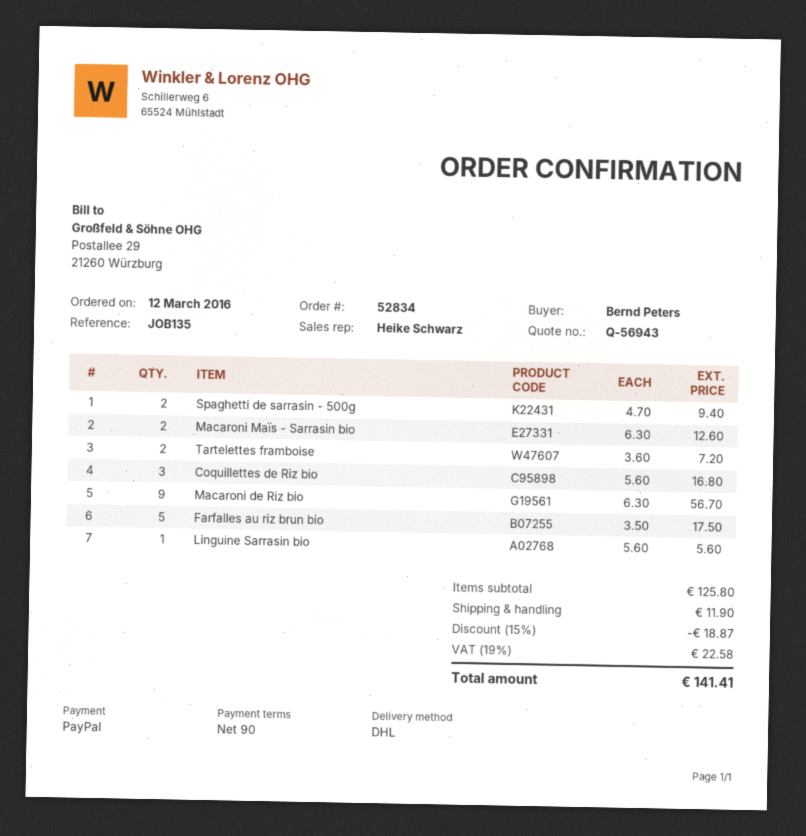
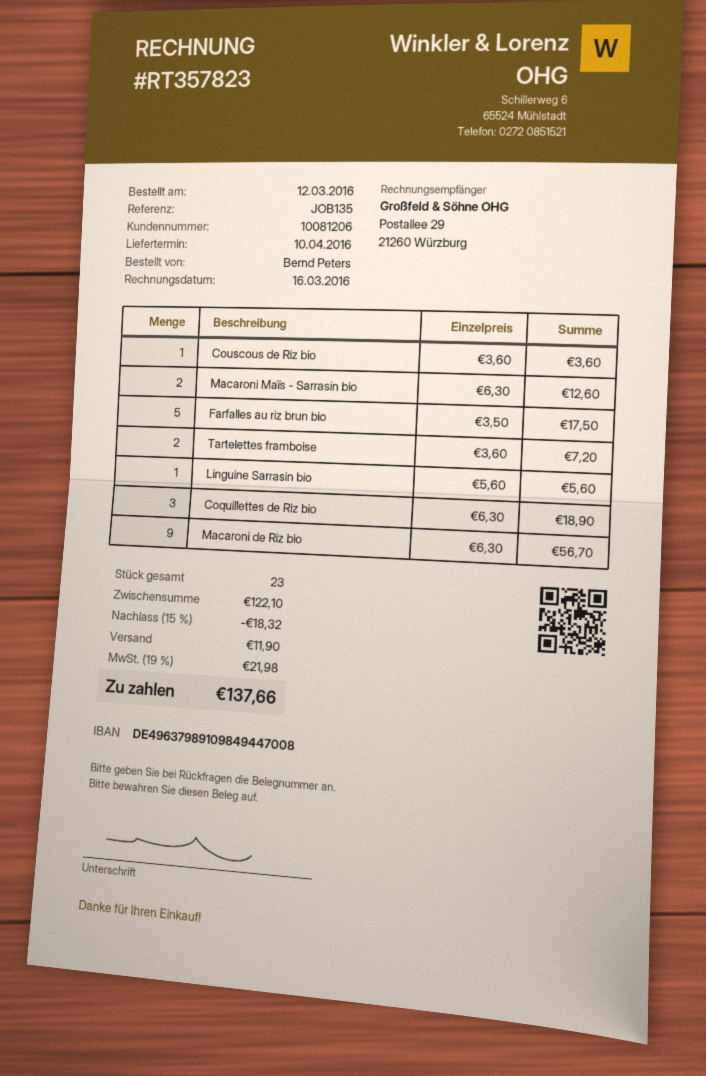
Spaghetti de sarrasin - 500g: 2 x 4.70 = 9.40 -> none
Coquillettes de Riz bio: 3 x 5.60 = 16.80 -> 3 x 6.30 = 18.90
Couscous de Riz bio: none -> 1 x 3.60 = 3.60
subtotal: 125.80 -> 122.10
discount: 15% = 18.87 -> 15% = 18.32
tax: 19% = 22.58 -> 19% = 21.98
total: 141.41 -> 137.66

